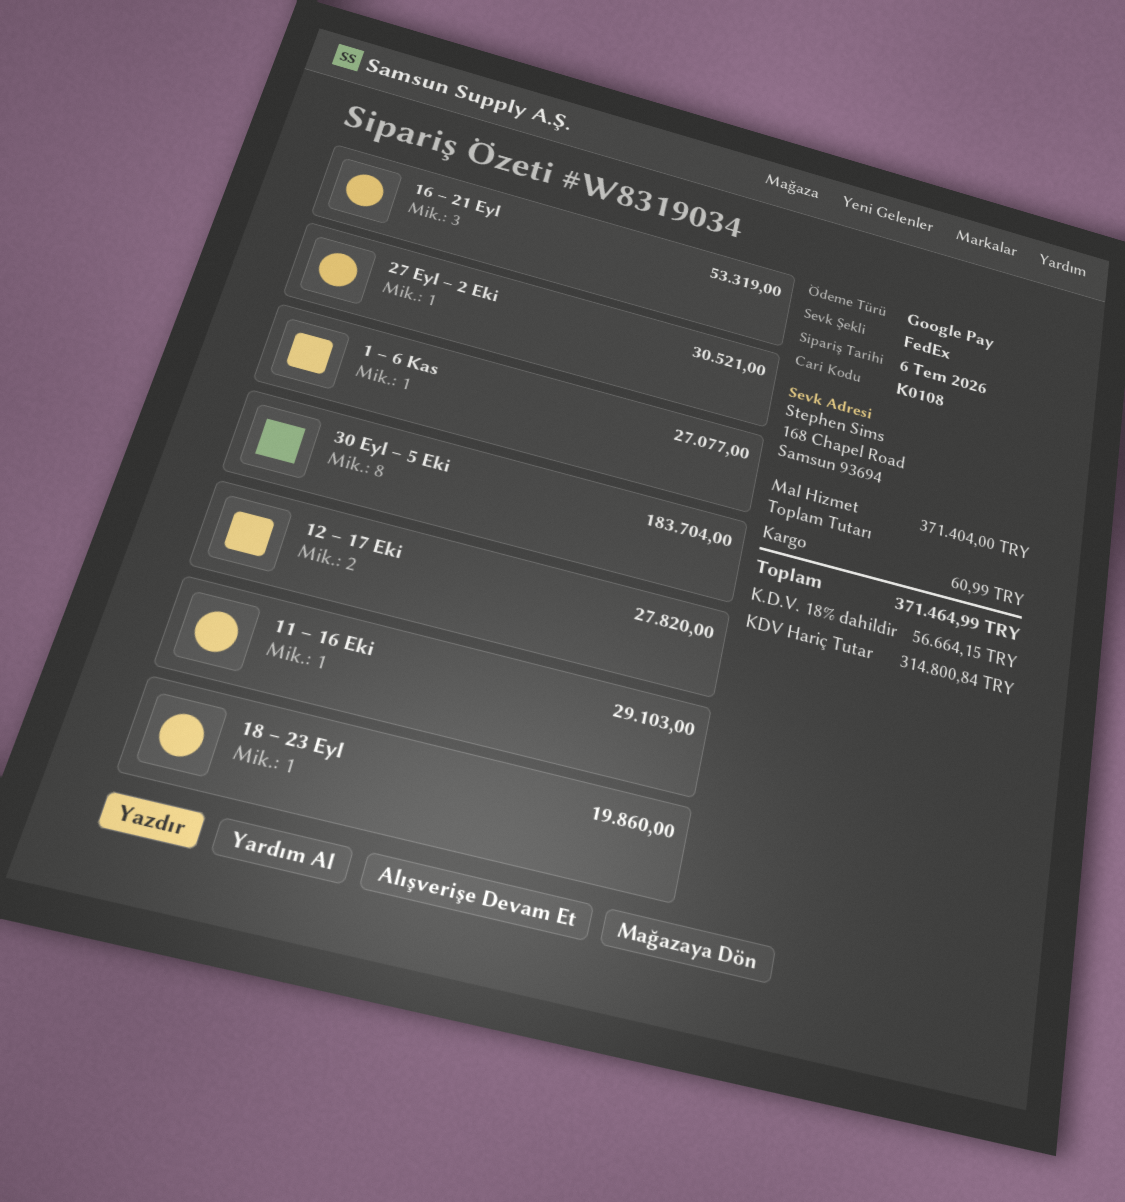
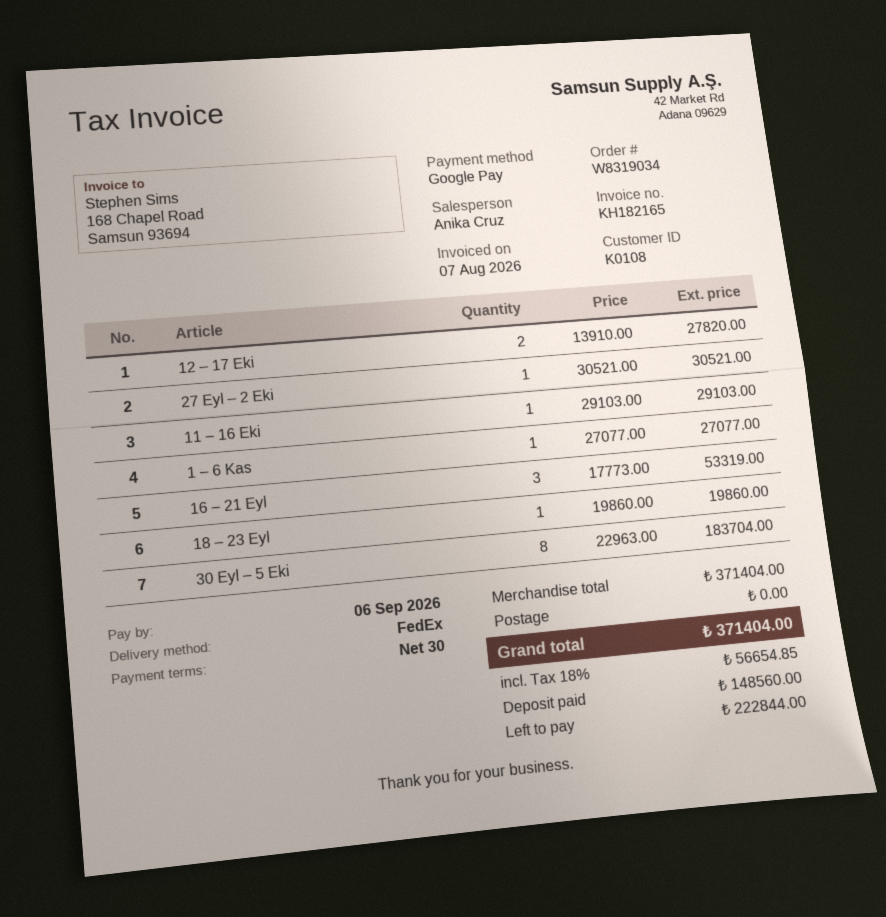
shipping: 60.99 -> 0.00
tax: 18% = 56664.15 -> 18% = 56654.85
total: 371464.99 -> 371404.00

